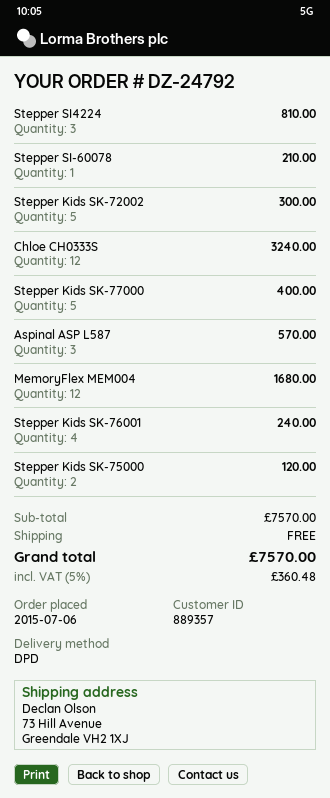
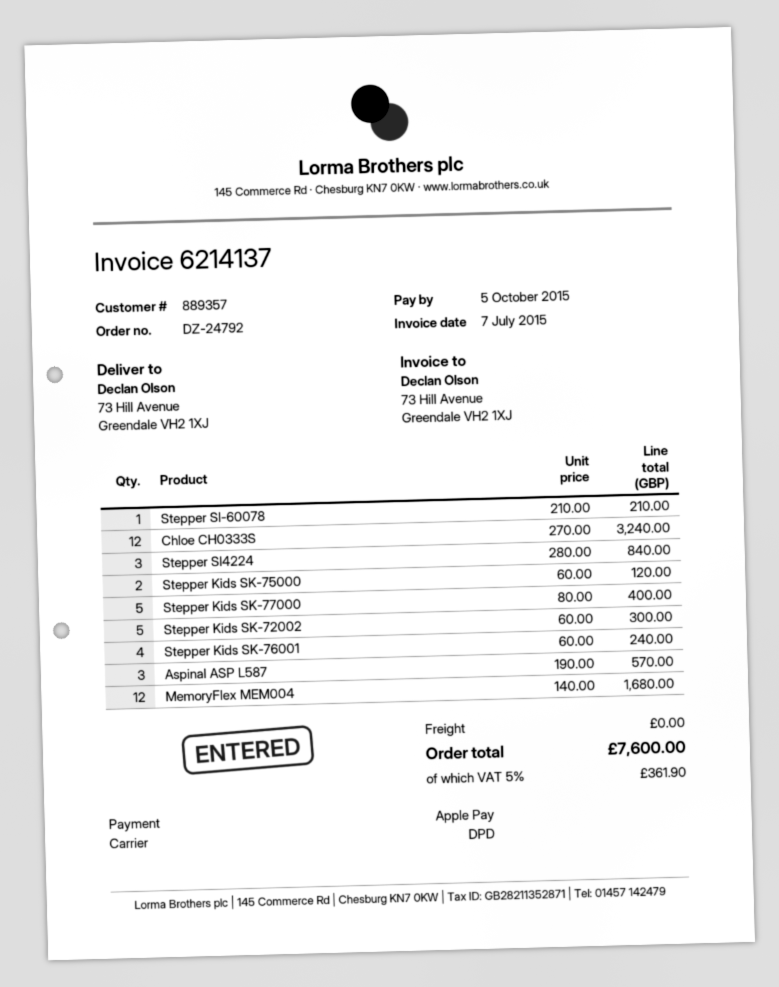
Stepper SI4224: 3 for 810.00 -> 3 for 840.00
tax: 5% = 360.48 -> 5% = 361.90
total: 7570.00 -> 7600.00

